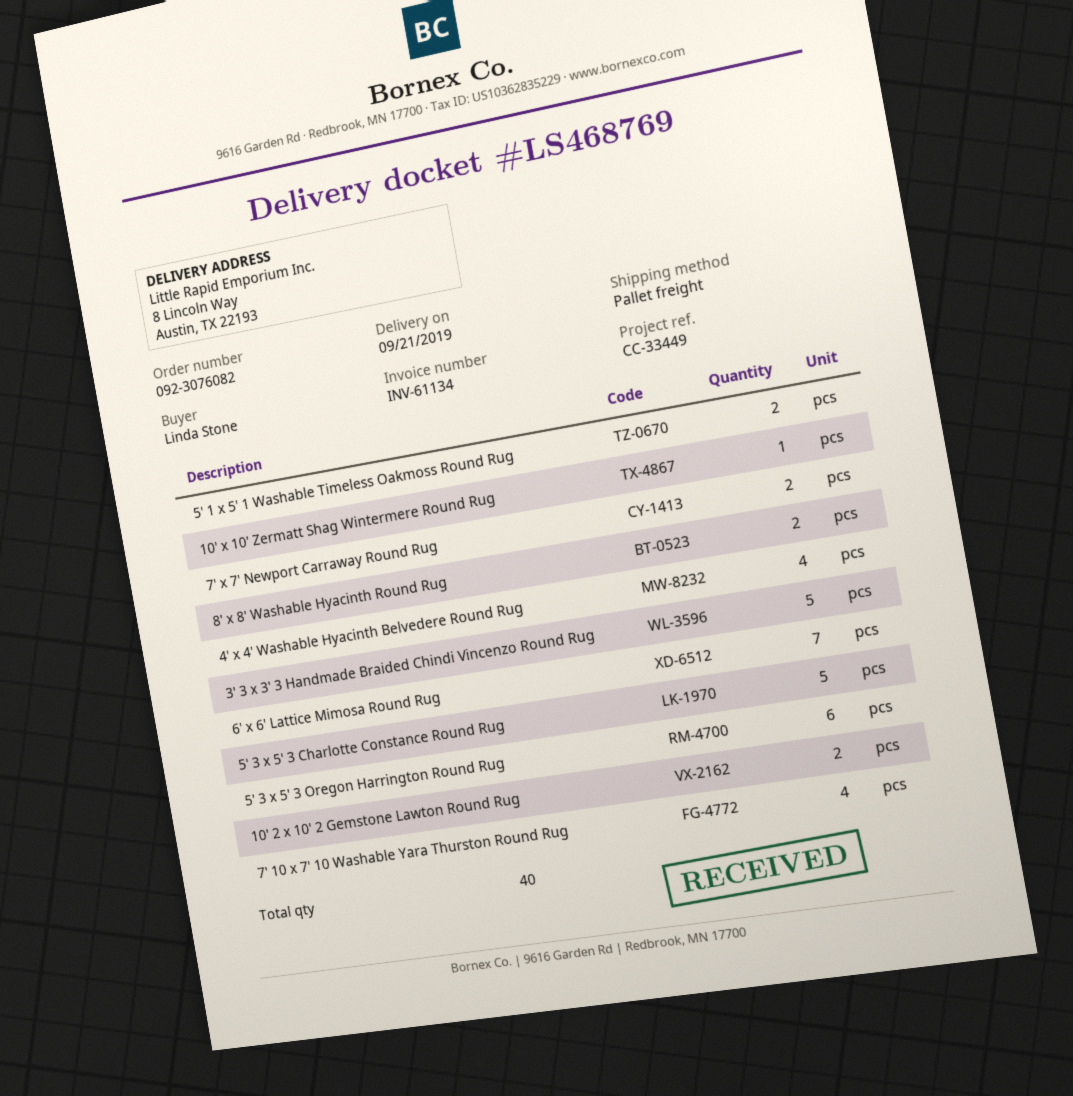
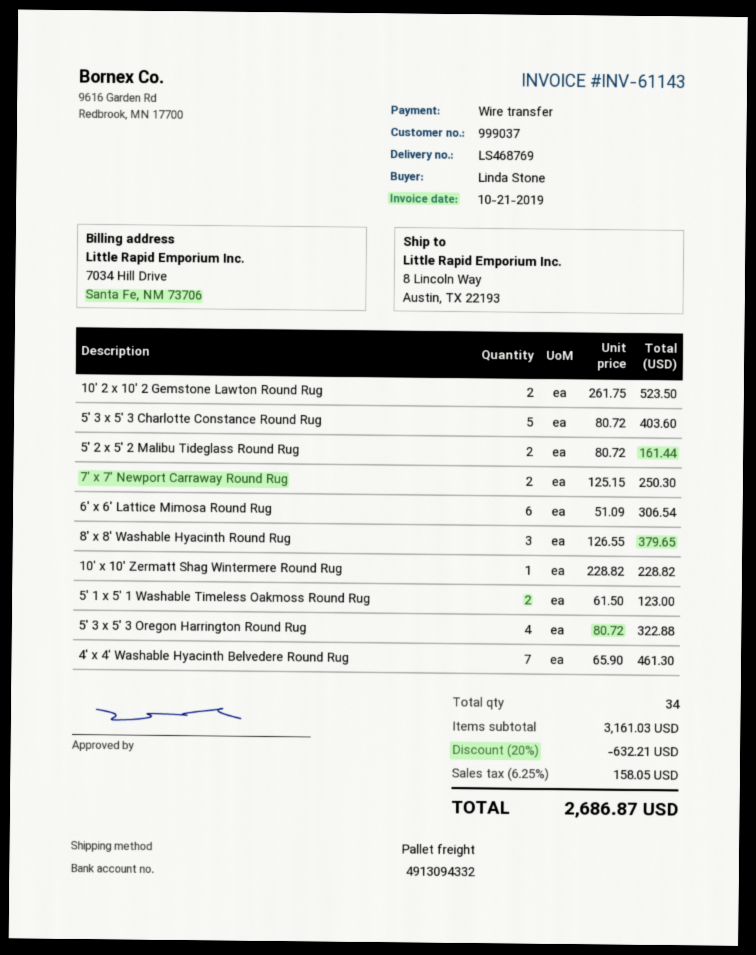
invoice number: INV-61134 -> INV-61143
8' x 8' Washable Hyacinth Round Rug: 2 -> 3
4' x 4' Washable Hyacinth Belvedere Round Rug: 4 -> 7
3' 3 x 3' 3 Handmade Braided Chindi Vincenzo Round Rug: 5 -> none
6' x 6' Lattice Mimosa Round Rug: 7 -> 6
5' 3 x 5' 3 Oregon Harrington Round Rug: 6 -> 4
7' 10 x 7' 10 Washable Yara Thurston Round Rug: 4 -> none
5' 2 x 5' 2 Malibu Tideglass Round Rug: none -> 2
total quantity: 40 -> 34

